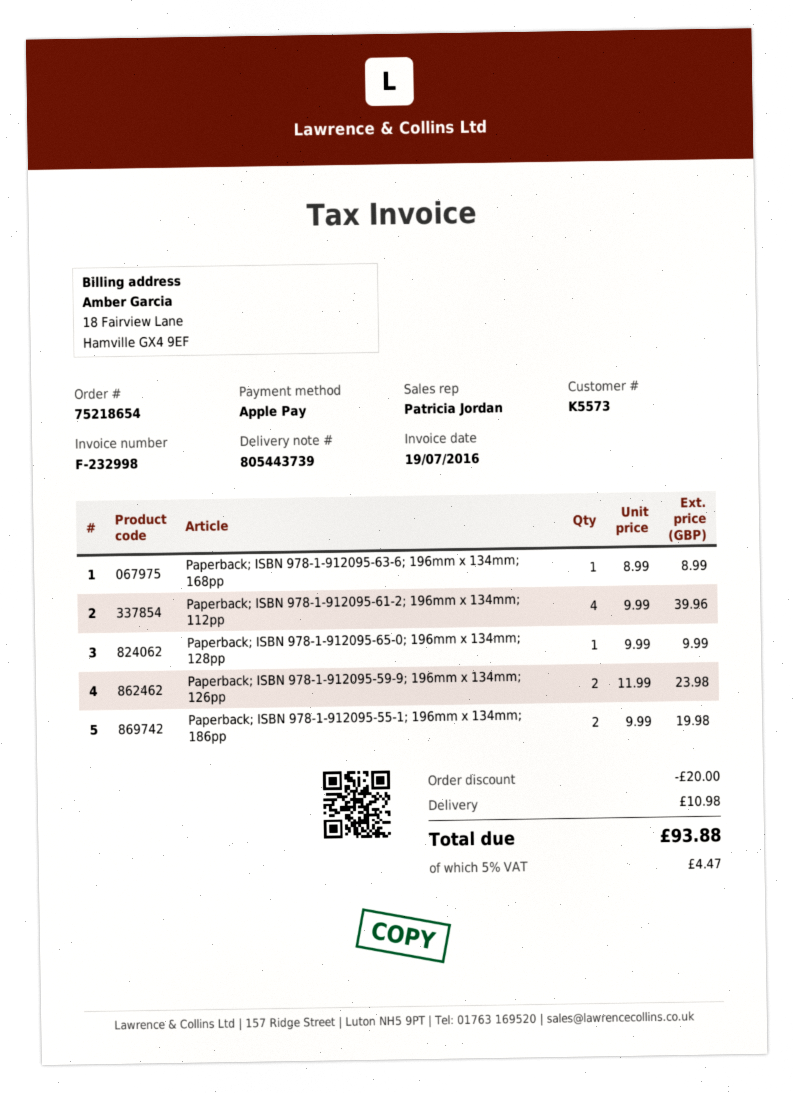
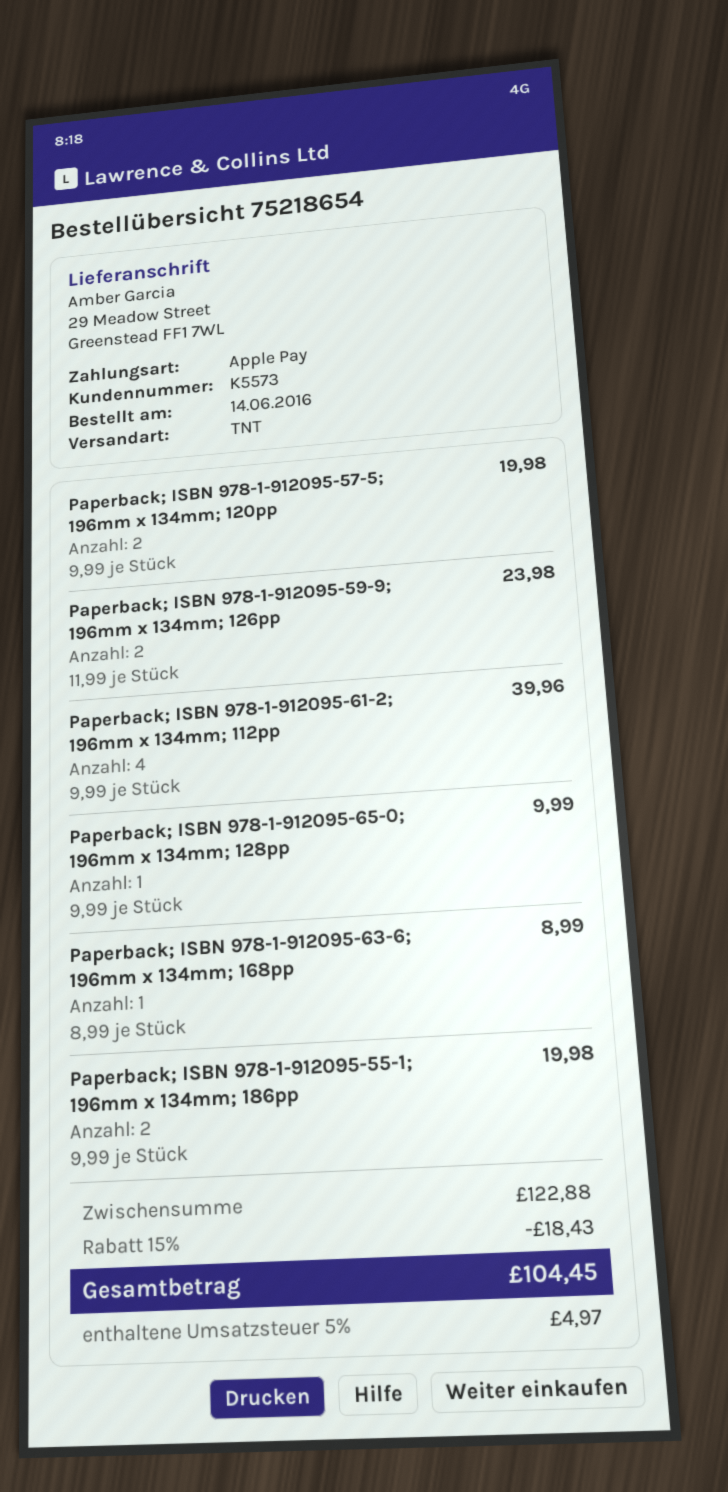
Paperback; ISBN 978-1-912095-57-5; 196mm x 134mm; 120pp: none -> 2 x 9.99 = 19.98
discount: 20.00 -> 18.43
shipping: 10.98 -> none
tax: 5% = 4.47 -> 5% = 4.97
total: 93.88 -> 104.45

